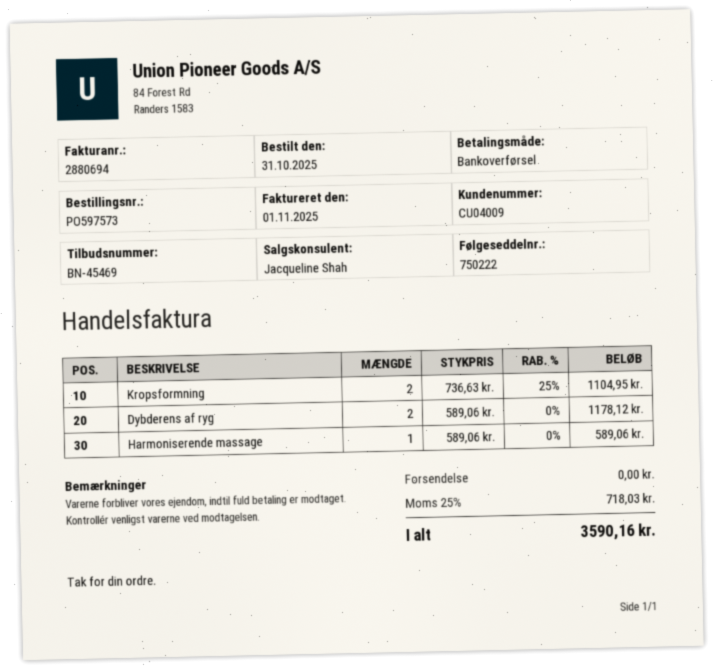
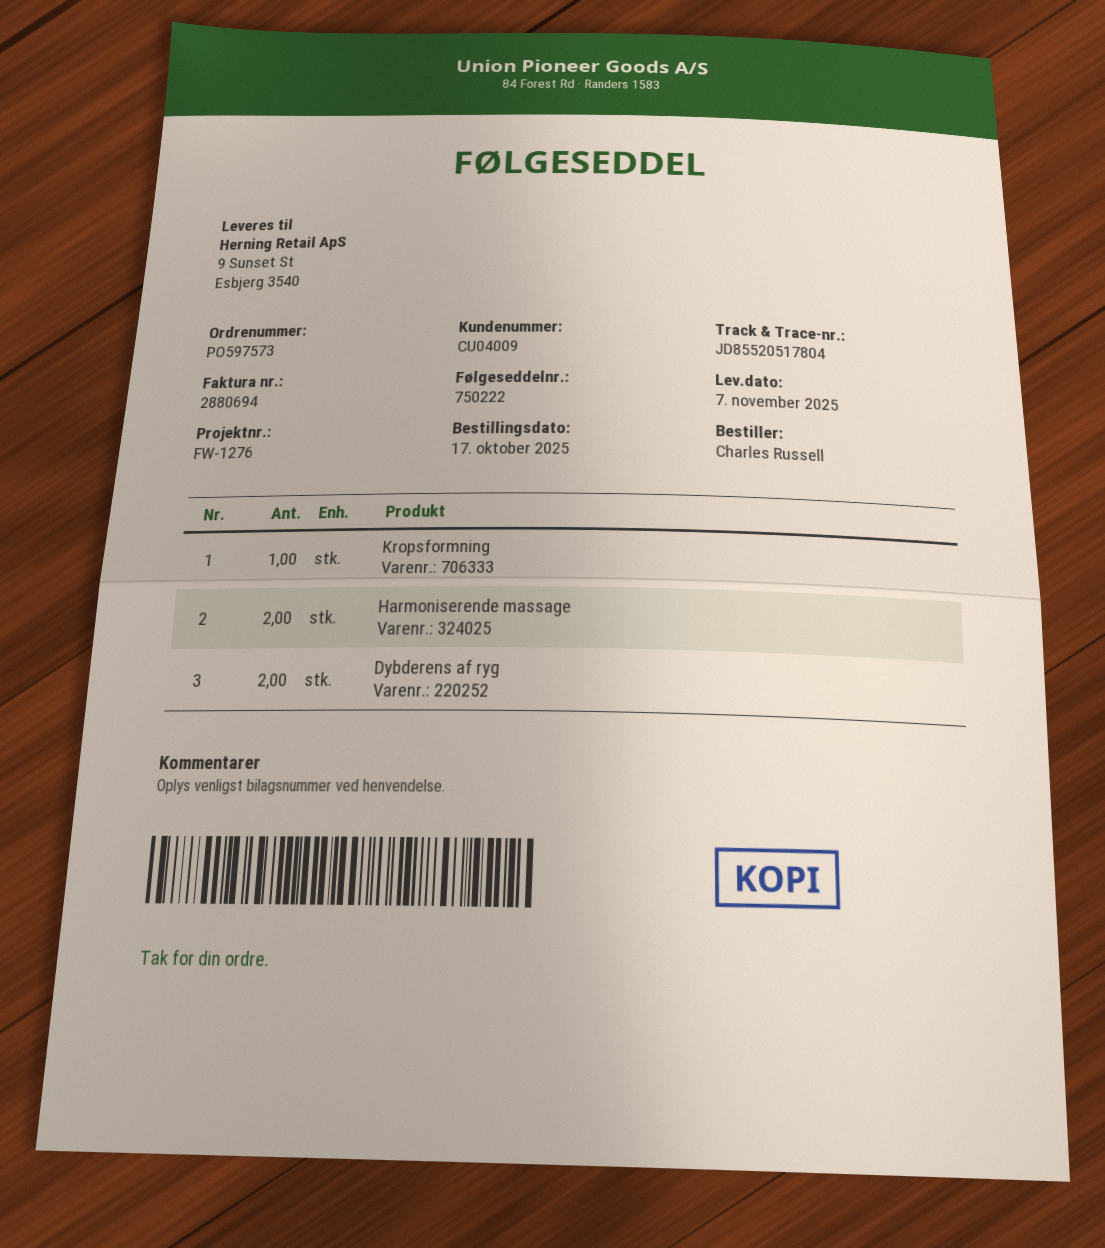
order date: 2025-10-31 -> 2025-10-17
Kropsformning: 2 -> 1
Harmoniserende massage: 1 -> 2

